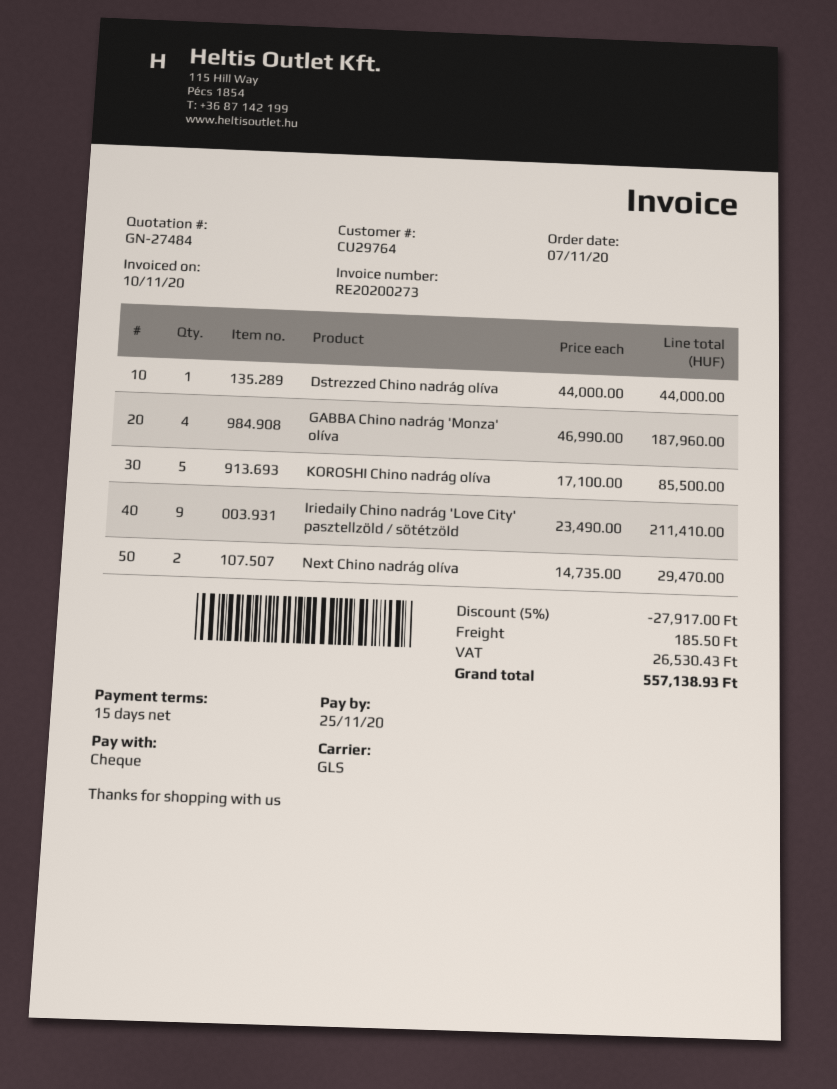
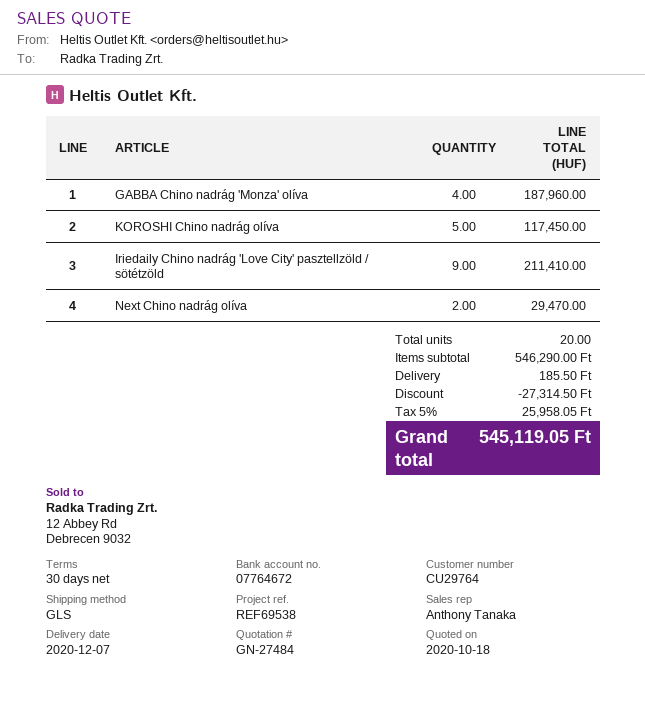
payment terms: 15 days -> 30 days
Dstrezzed Chino nadrág olíva: 1 for 44000.00 -> none
KOROSHI Chino nadrág olíva: 5 for 85500.00 -> 5 for 117450.00
discount: 27917.00 -> 27314.50
tax: 26530.43 -> 25958.05
total: 557138.93 -> 545119.05

